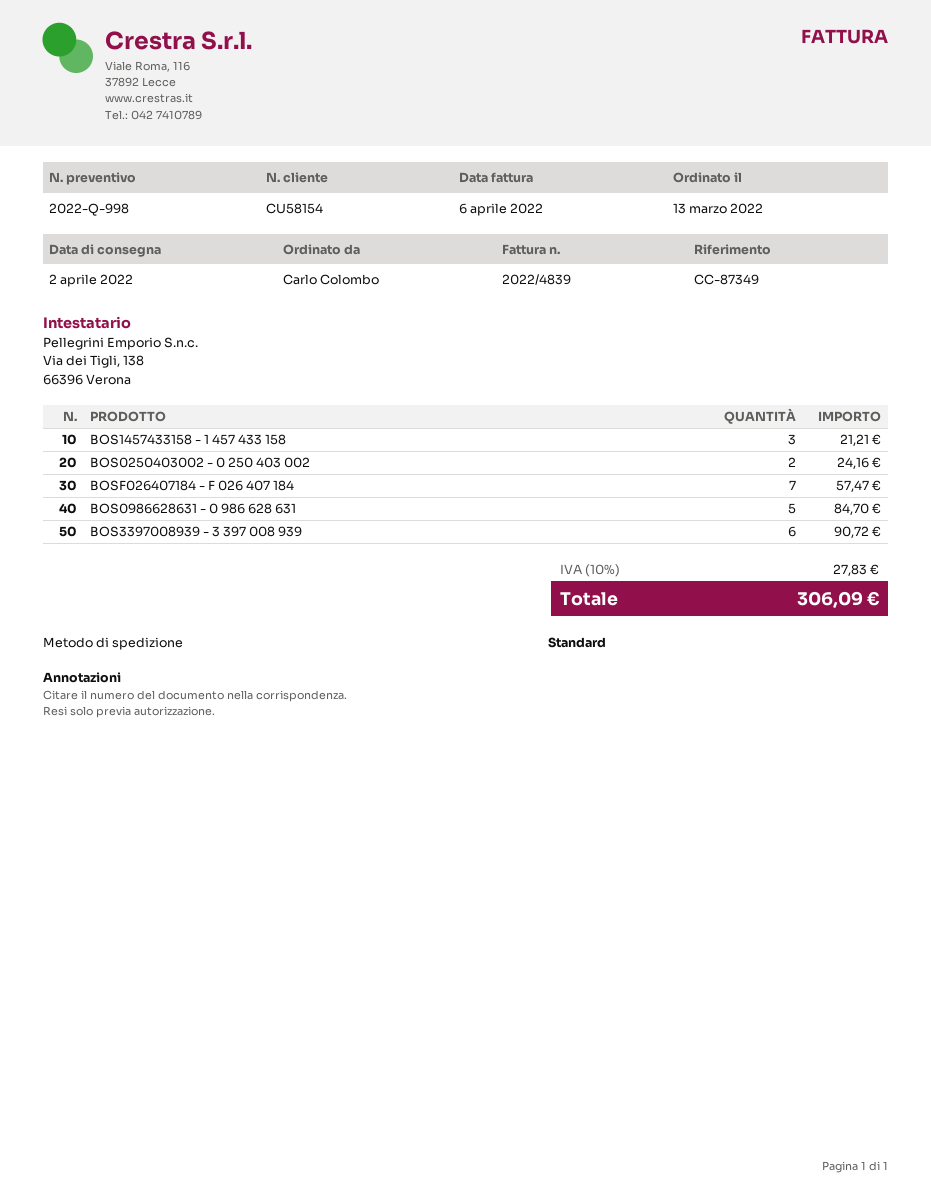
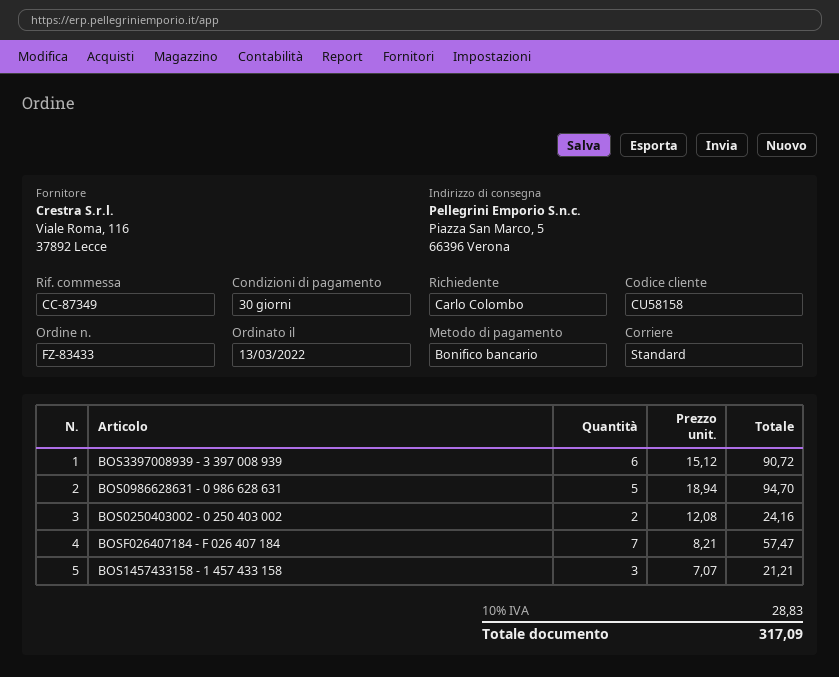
customer number: CU58154 -> CU58158
BOS0986628631 - 0 986 628 631: 5 for 84.70 -> 5 for 94.70
tax: 10% = 27.83 -> 10% = 28.83
total: 306.09 -> 317.09

